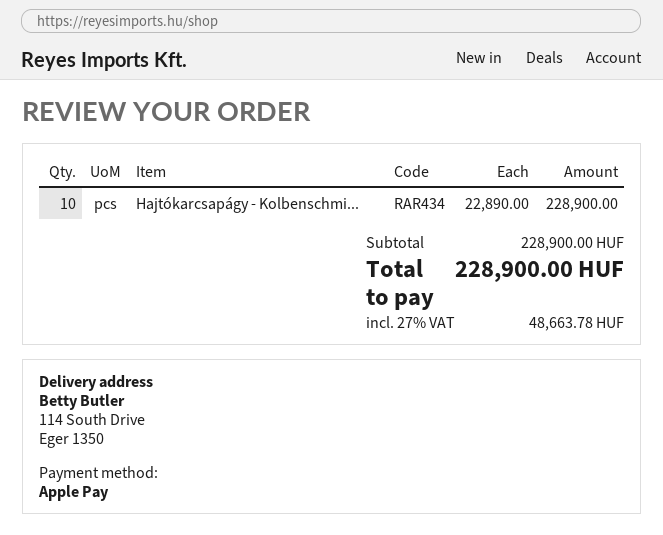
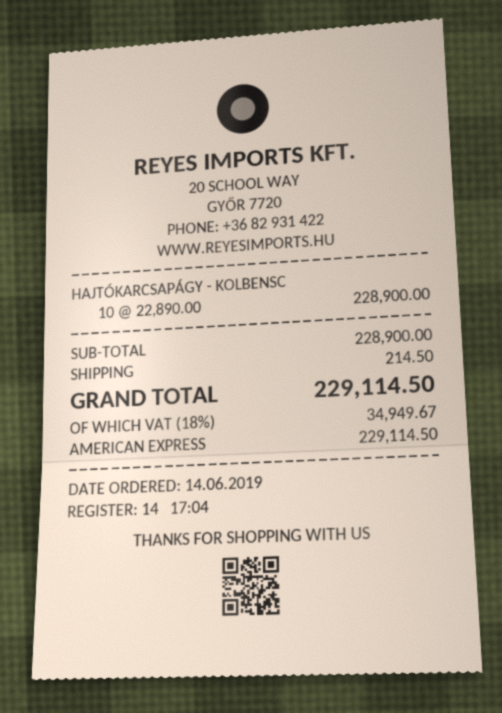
payment method: Apple Pay -> American Express
shipping: none -> 214.50
tax: 27% = 48663.78 -> 18% = 34949.67
total: 228900.00 -> 229114.50

